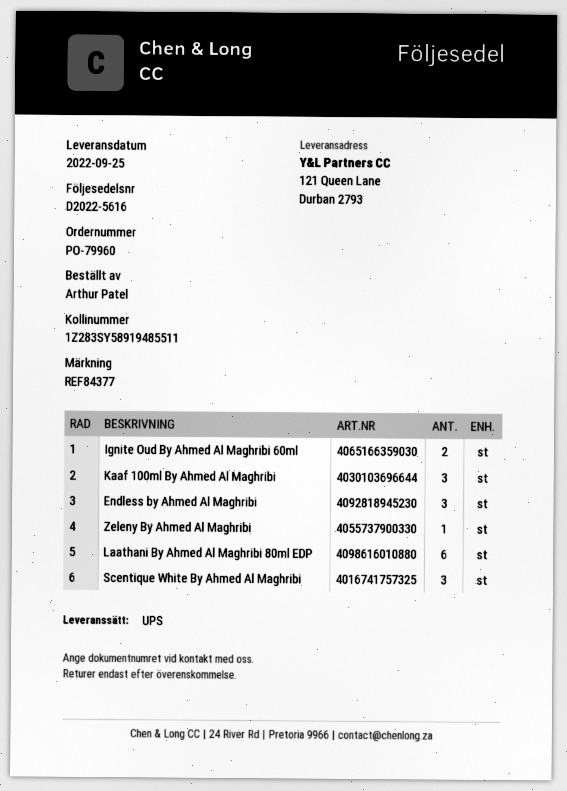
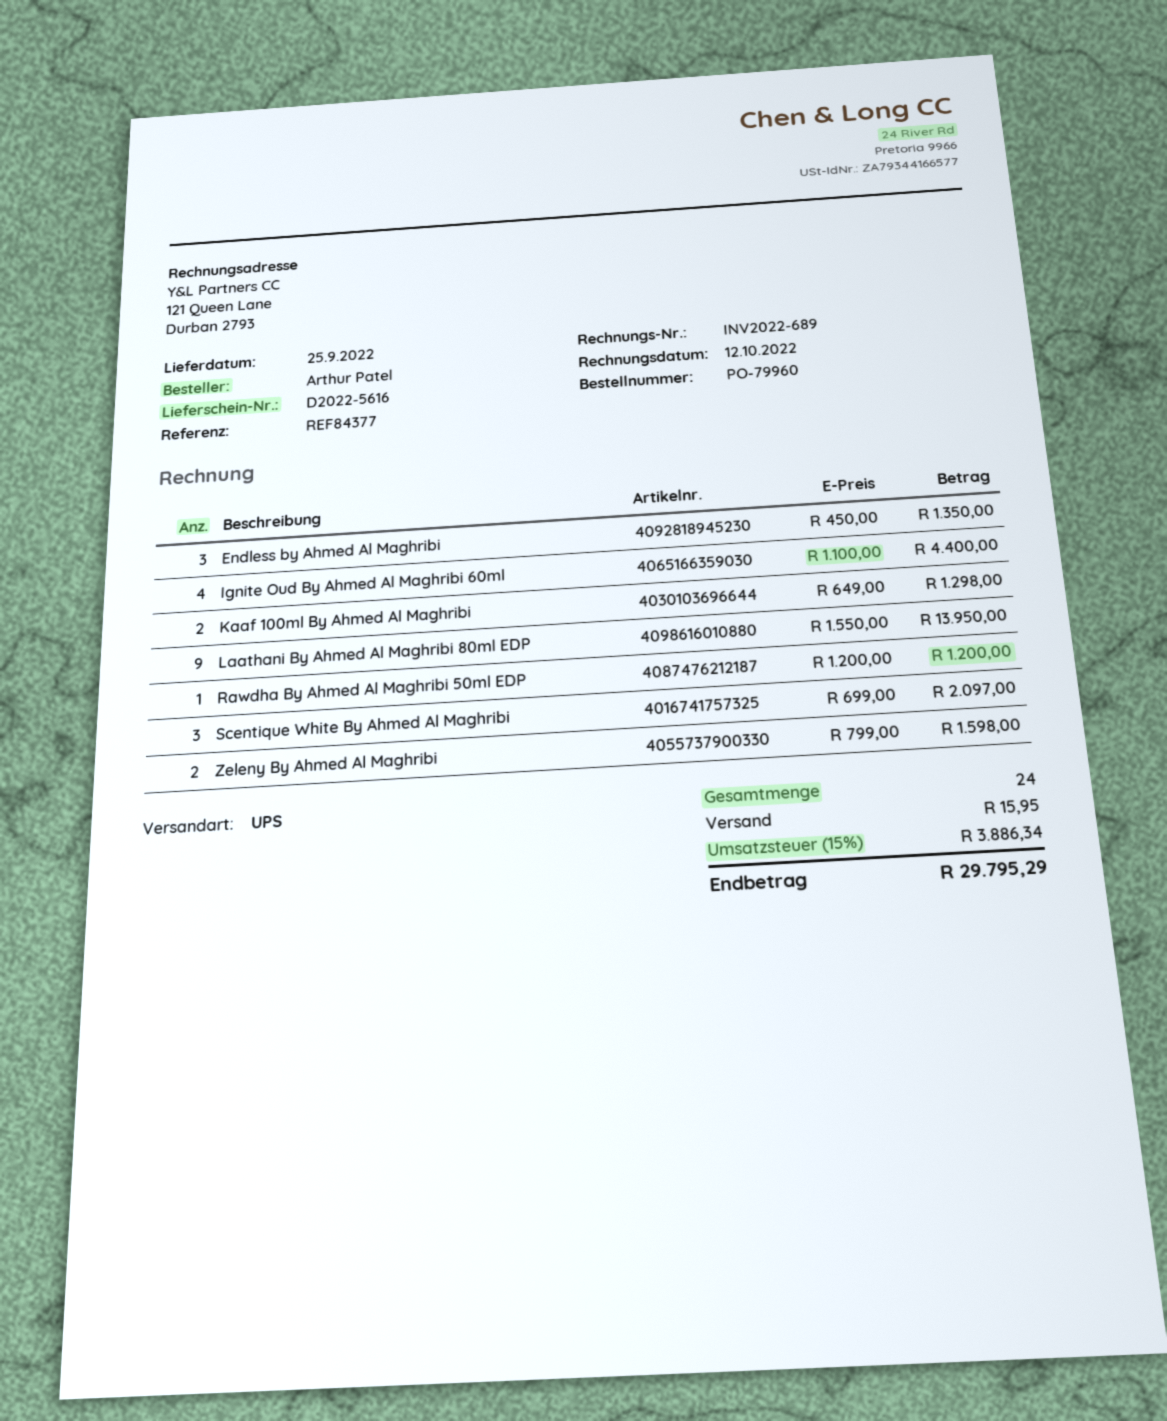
Ignite Oud By Ahmed Al Maghribi 60ml: 2 -> 4
Kaaf 100ml By Ahmed Al Maghribi: 3 -> 2
Zeleny By Ahmed Al Maghribi: 1 -> 2
Laathani By Ahmed Al Maghribi 80ml EDP: 6 -> 9
Rawdha By Ahmed Al Maghribi 50ml EDP: none -> 1

